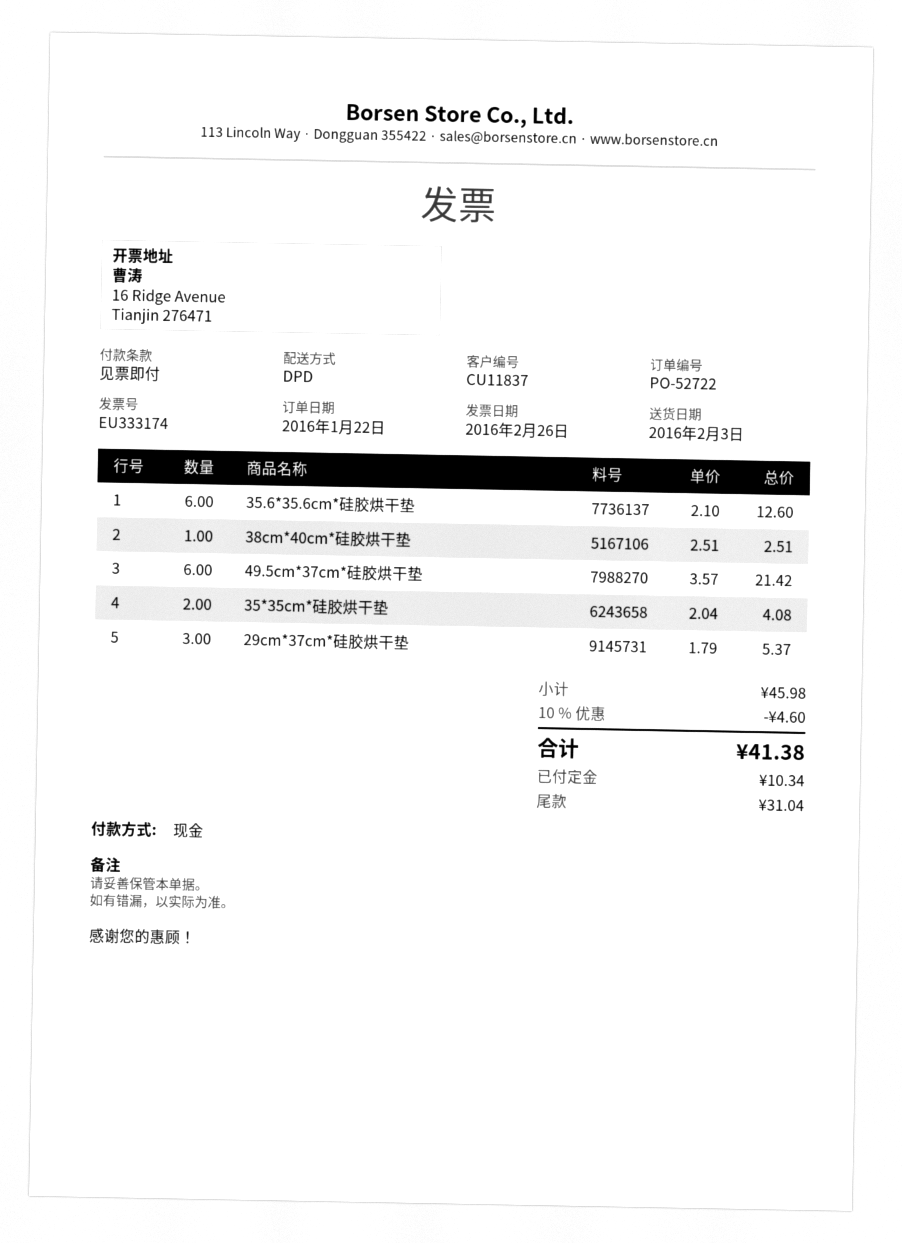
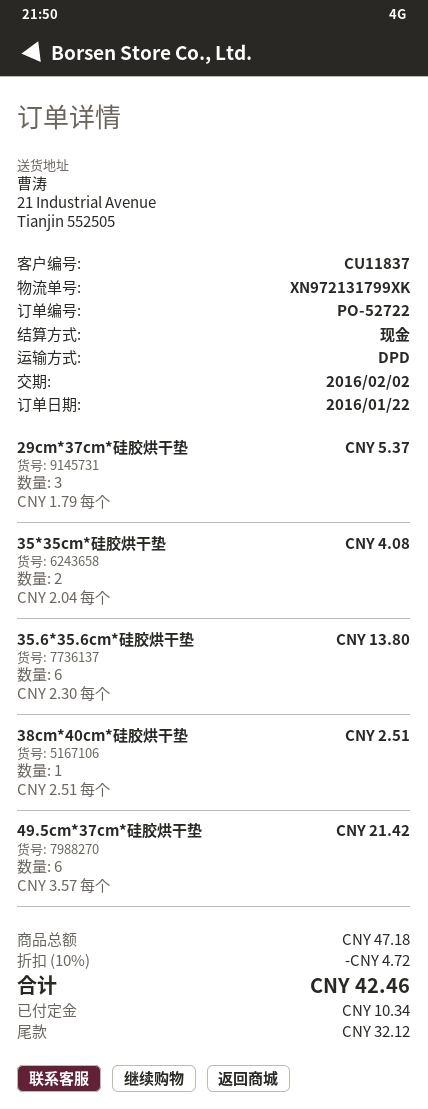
delivery date: 2016-02-03 -> 2016-02-02
35.6*35.6cm*硅胶烘干垫: 6 x 2.10 = 12.60 -> 6 x 2.30 = 13.80
subtotal: 45.98 -> 47.18
discount: 10% = 4.60 -> 10% = 4.72
total: 41.38 -> 42.46
balance: 31.04 -> 32.12

